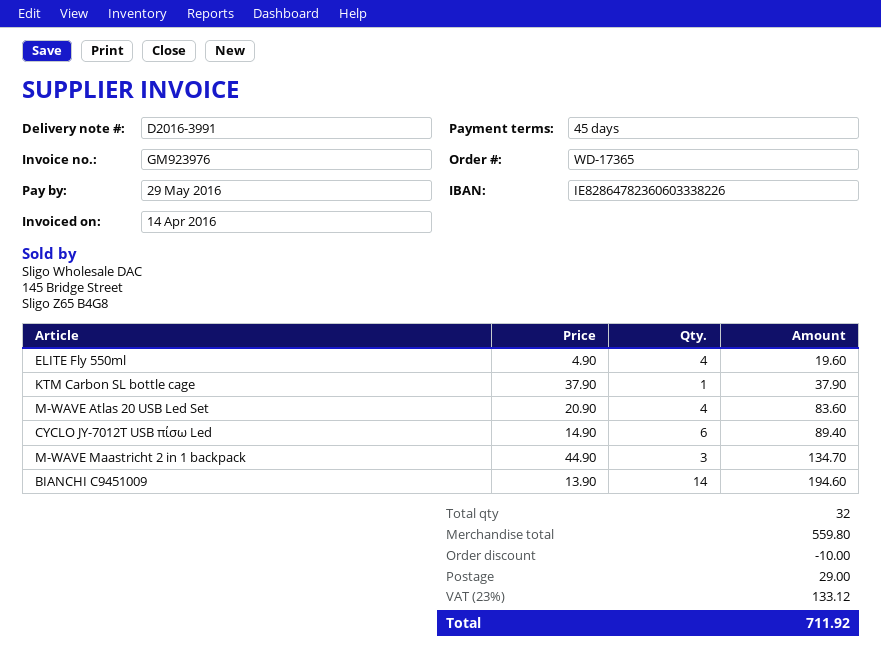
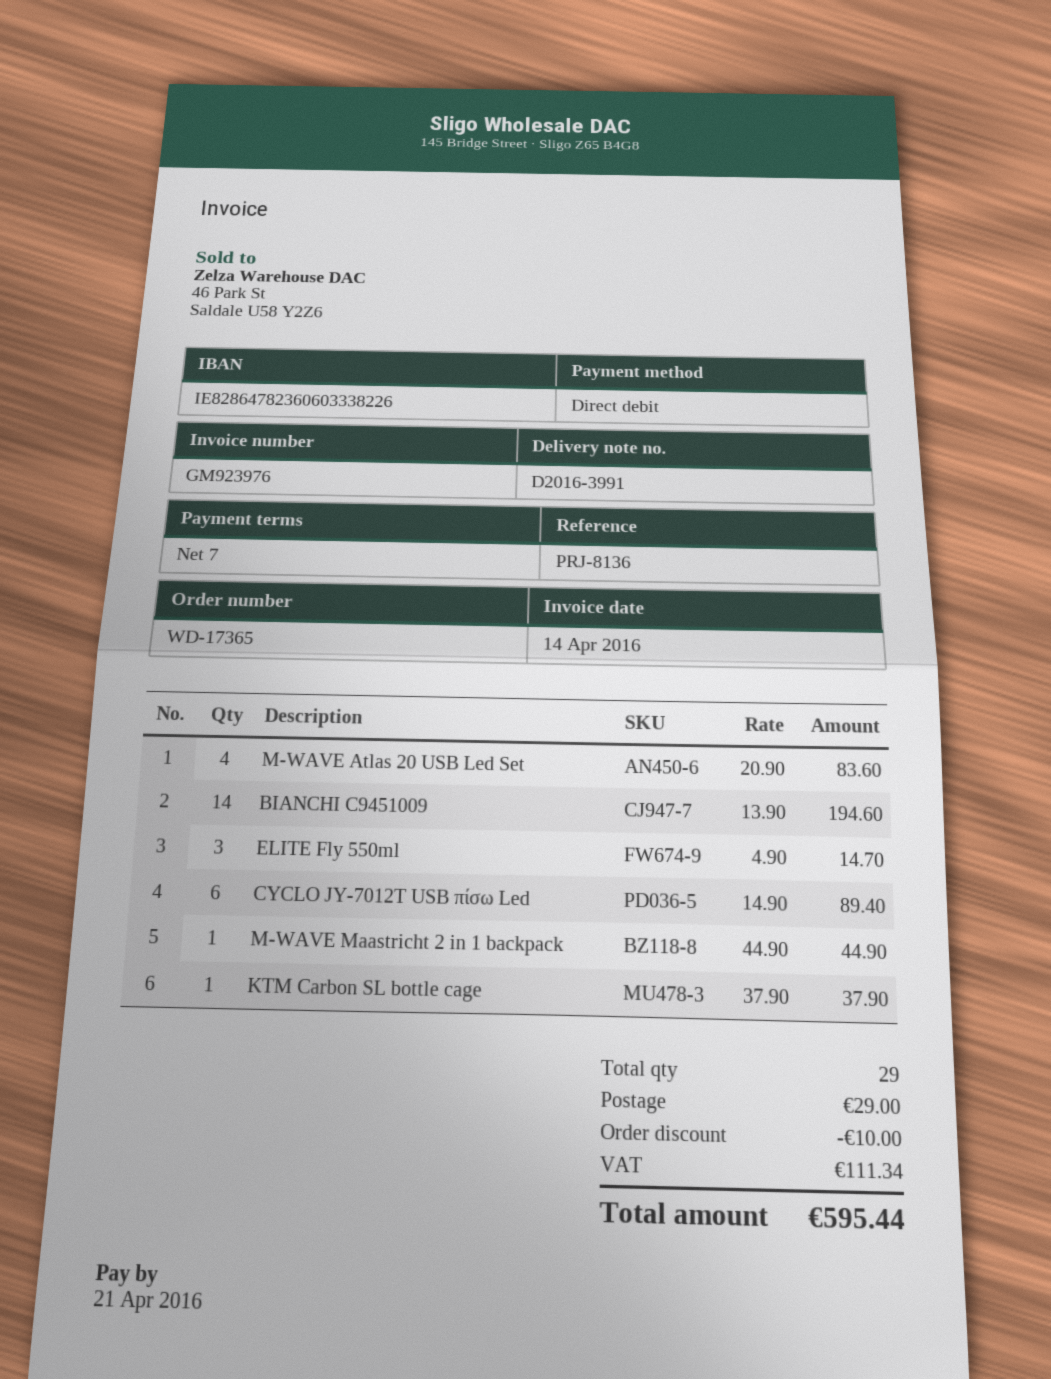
payment terms: 45 days -> 7 days
due date: 2016-05-29 -> 2016-04-21
ELITE Fly 550ml: 4 x 4.90 = 19.60 -> 3 x 4.90 = 14.70
M-WAVE Maastricht 2 in 1 backpack: 3 x 44.90 = 134.70 -> 1 x 44.90 = 44.90
total quantity: 32 -> 29
tax: 133.12 -> 111.34
total: 711.92 -> 595.44

